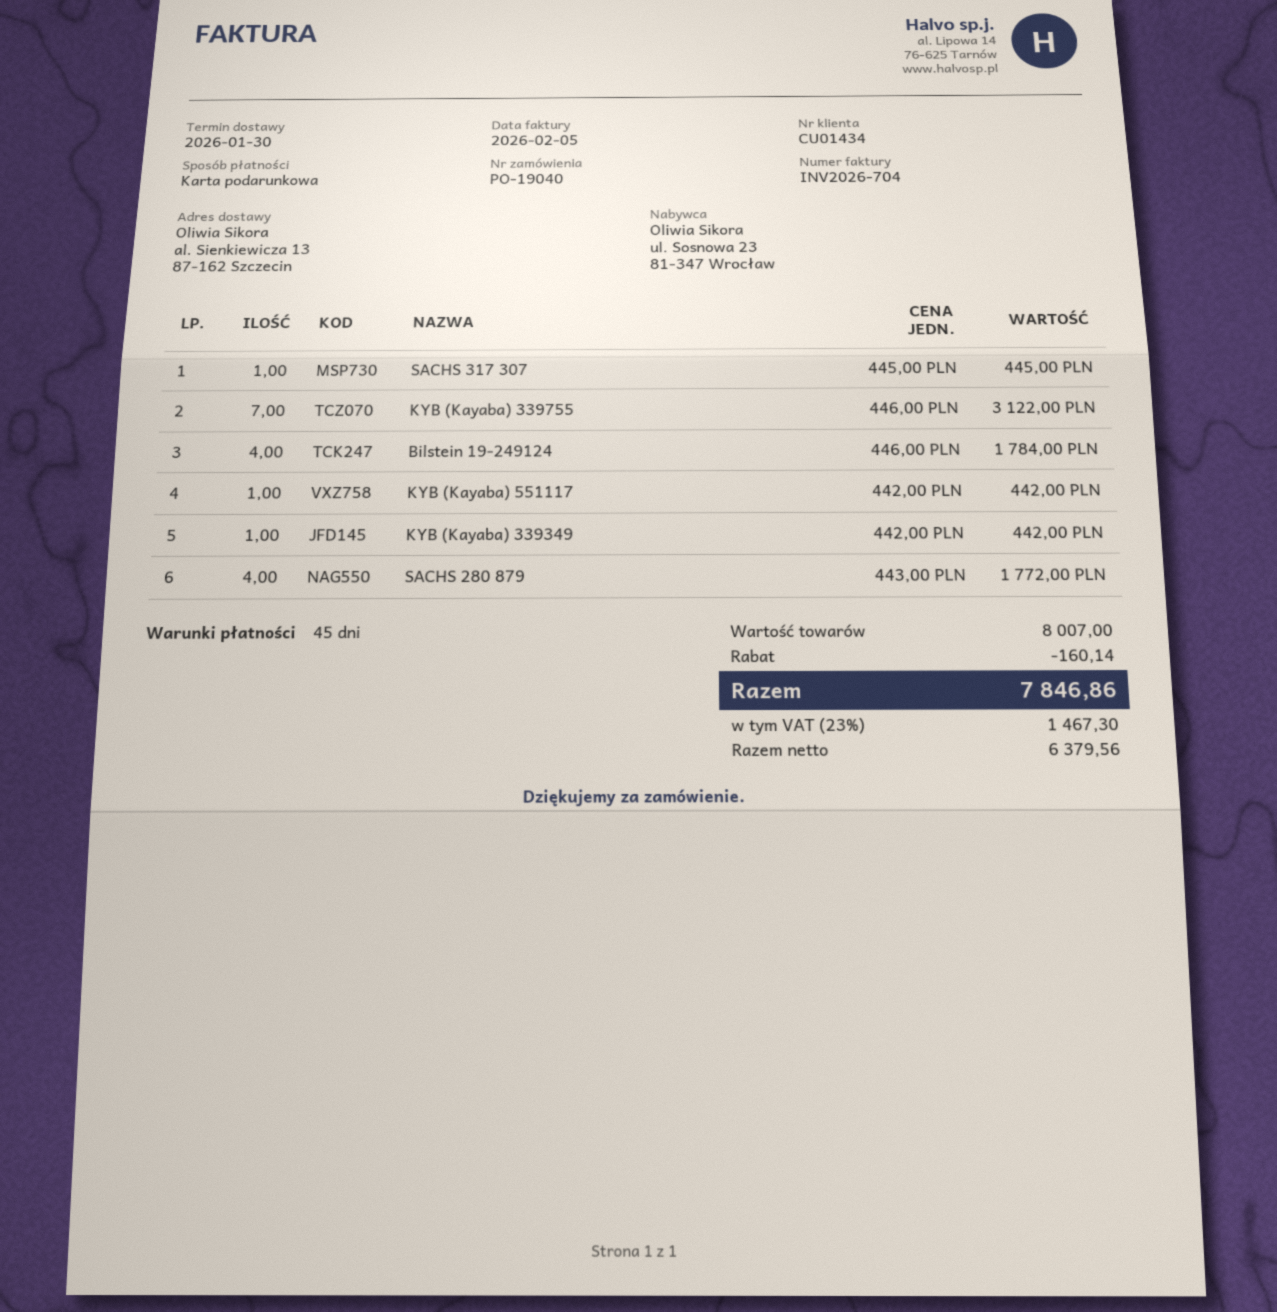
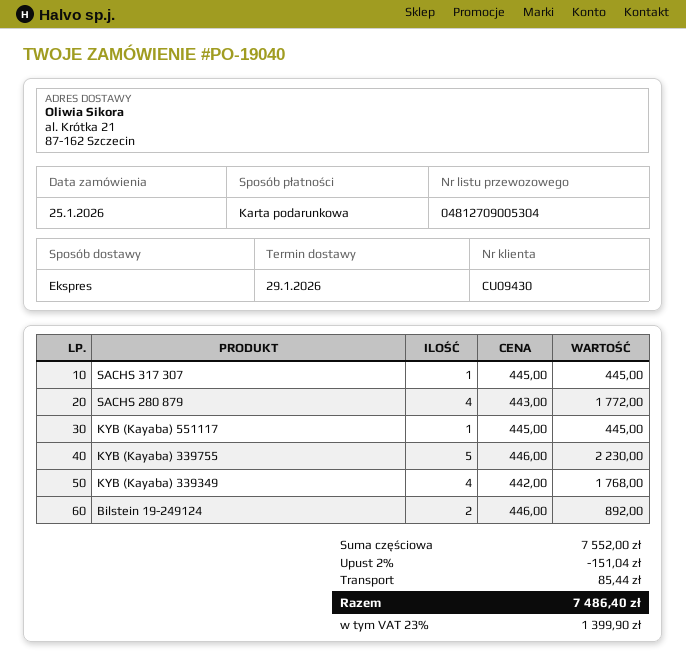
delivery date: 2026-01-30 -> 2026-01-29
customer number: CU01434 -> CU09430
ship to: al. Sienkiewicza 13, 87-162 Szczecin -> al. Krótka 21, 87-162 Szczecin
KYB (Kayaba) 339755: 7 x 446.00 = 3122.00 -> 5 x 446.00 = 2230.00
Bilstein 19-249124: 4 x 446.00 = 1784.00 -> 2 x 446.00 = 892.00
KYB (Kayaba) 551117: 1 x 442.00 = 442.00 -> 1 x 445.00 = 445.00
KYB (Kayaba) 339349: 1 x 442.00 = 442.00 -> 4 x 442.00 = 1768.00
subtotal: 8007.00 -> 7552.00
discount: 160.14 -> 151.04
shipping: none -> 85.44
tax: 23% = 1467.30 -> 23% = 1399.90
total: 7846.86 -> 7486.40

